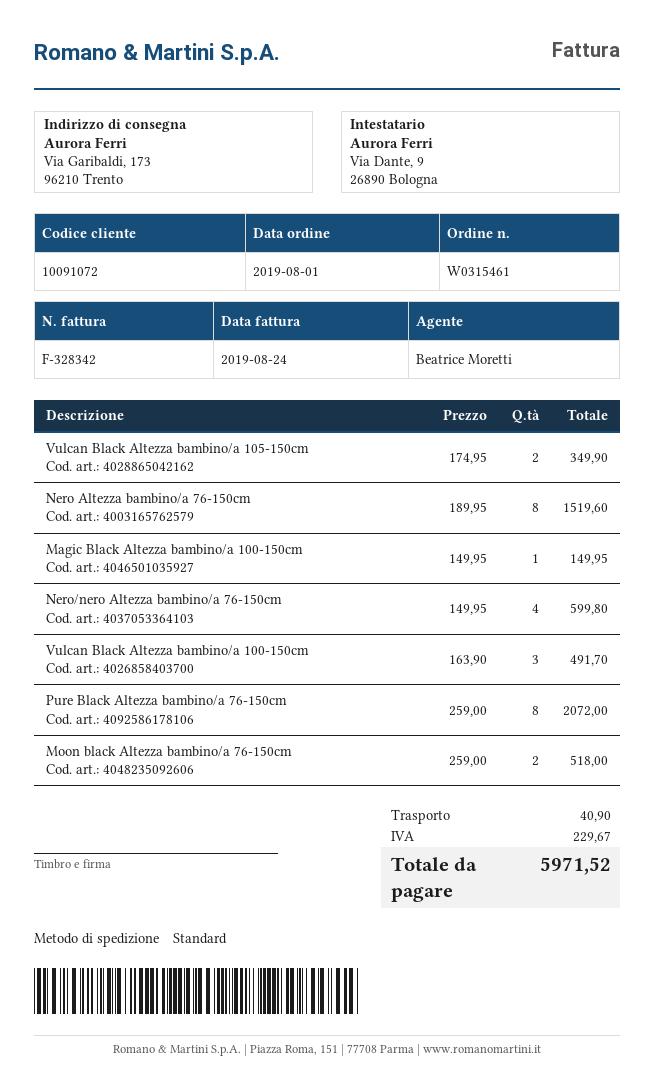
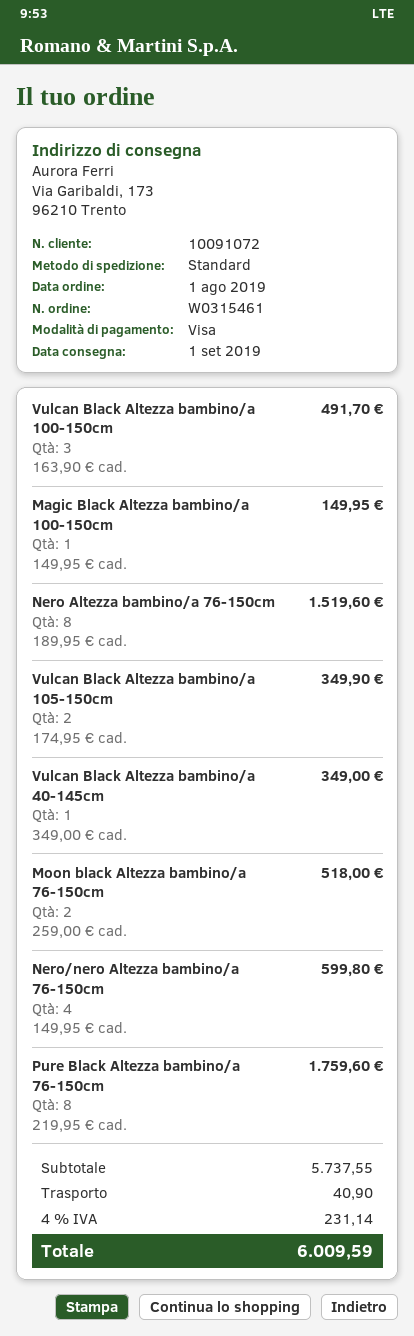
Pure Black Altezza bambino/a 76-150cm: 8 x 259.00 = 2072.00 -> 8 x 219.95 = 1759.60
Vulcan Black Altezza bambino/a 40-145cm: none -> 1 x 349.00 = 349.00
tax: 229.67 -> 231.14
total: 5971.52 -> 6009.59

